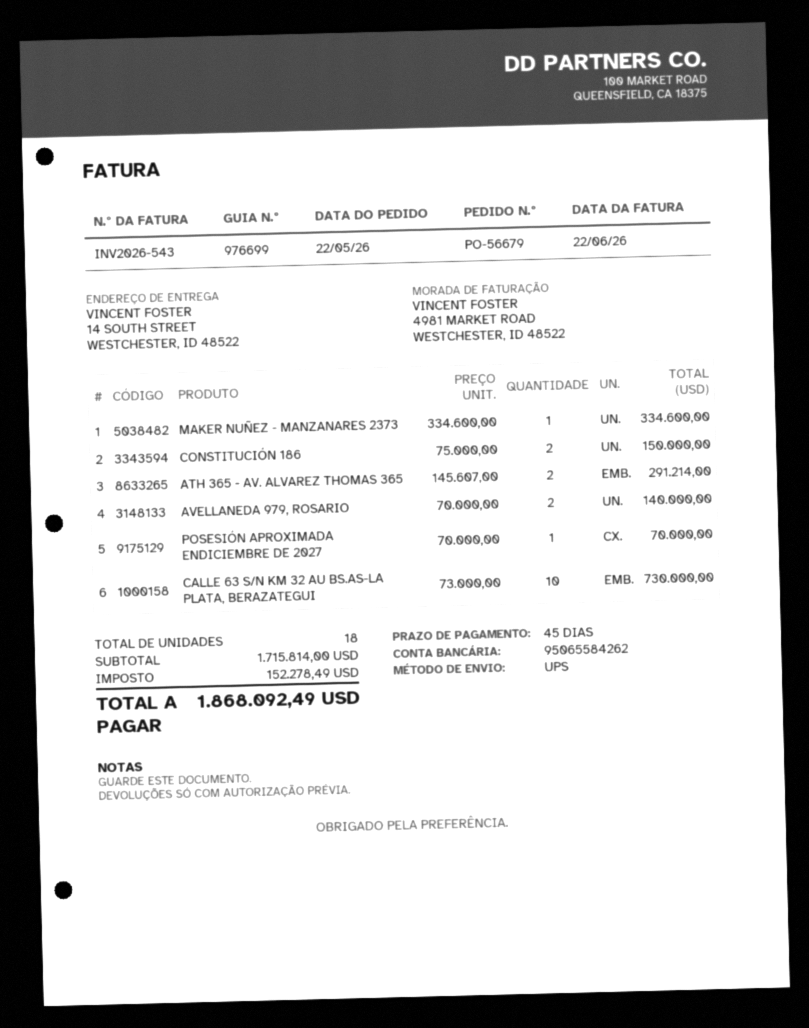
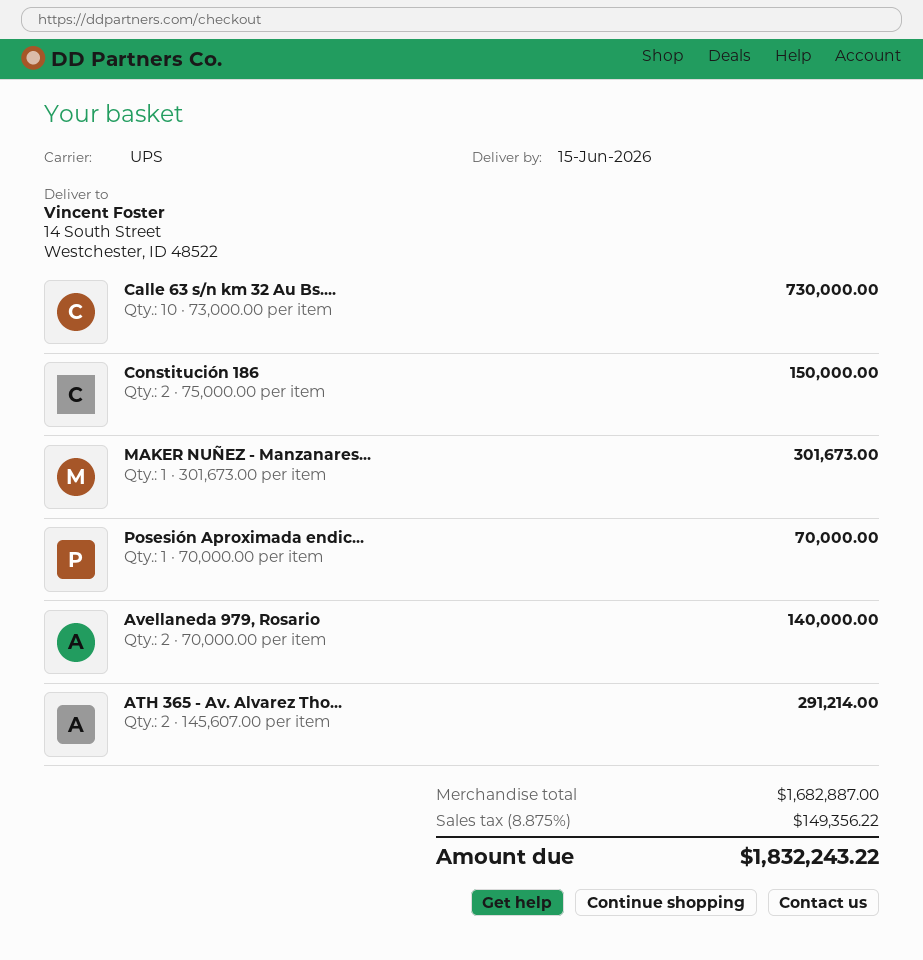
MAKER NUÑEZ - MANZANARES 2373: 1 x 334600.00 = 334600.00 -> 1 x 301673.00 = 301673.00
subtotal: 1715814.00 -> 1682887.00
tax: 152278.49 -> 149356.22
total: 1868092.49 -> 1832243.22

